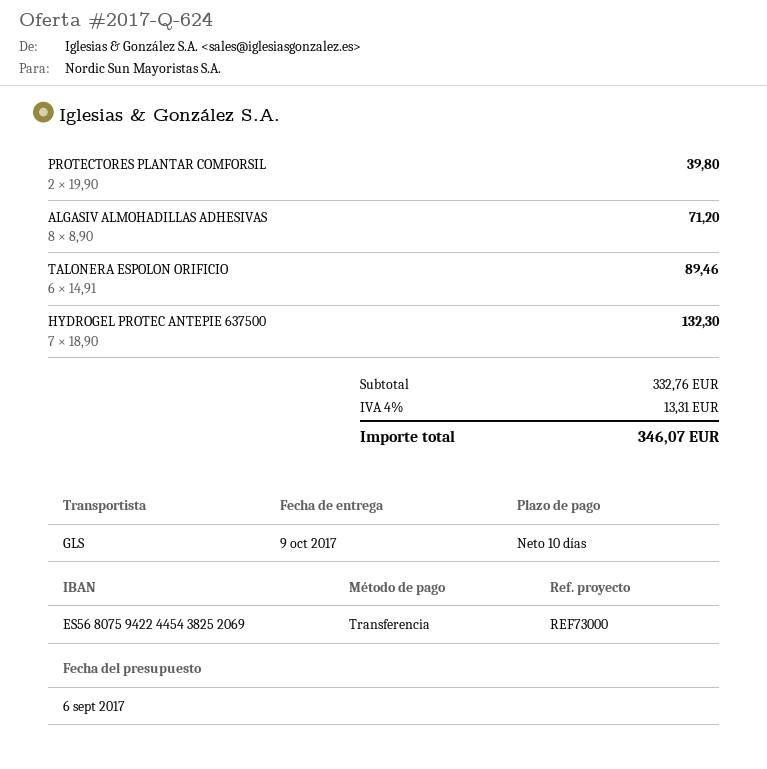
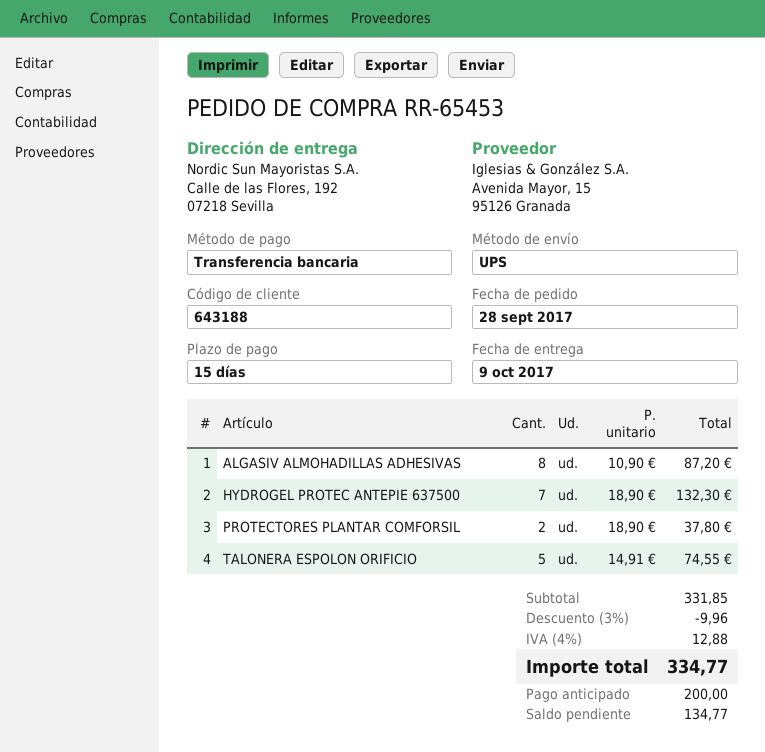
payment terms: 10 days -> 15 days
shipping method: GLS -> UPS
PROTECTORES PLANTAR COMFORSIL: 2 x 19.90 = 39.80 -> 2 x 18.90 = 37.80
ALGASIV ALMOHADILLAS ADHESIVAS: 8 x 8.90 = 71.20 -> 8 x 10.90 = 87.20
TALONERA ESPOLON ORIFICIO: 6 x 14.91 = 89.46 -> 5 x 14.91 = 74.55
subtotal: 332.76 -> 331.85
discount: none -> 3% = 9.96
tax: 4% = 13.31 -> 4% = 12.88
total: 346.07 -> 334.77

